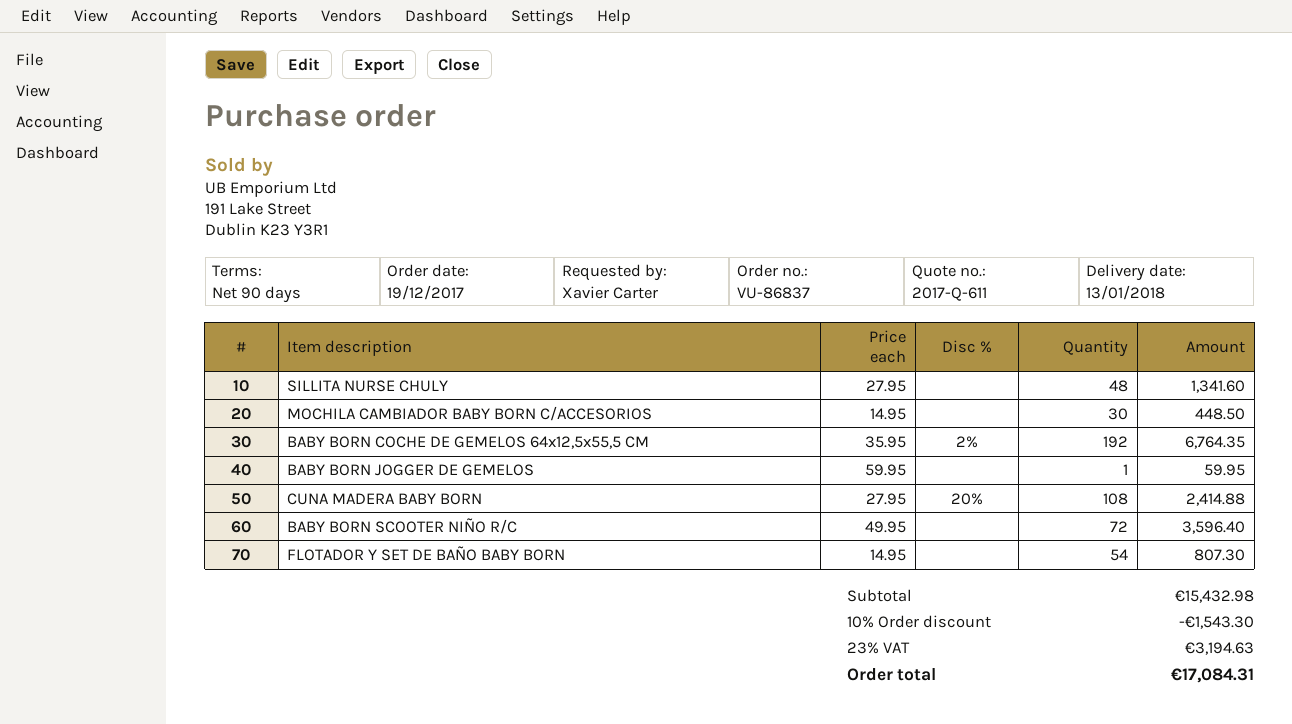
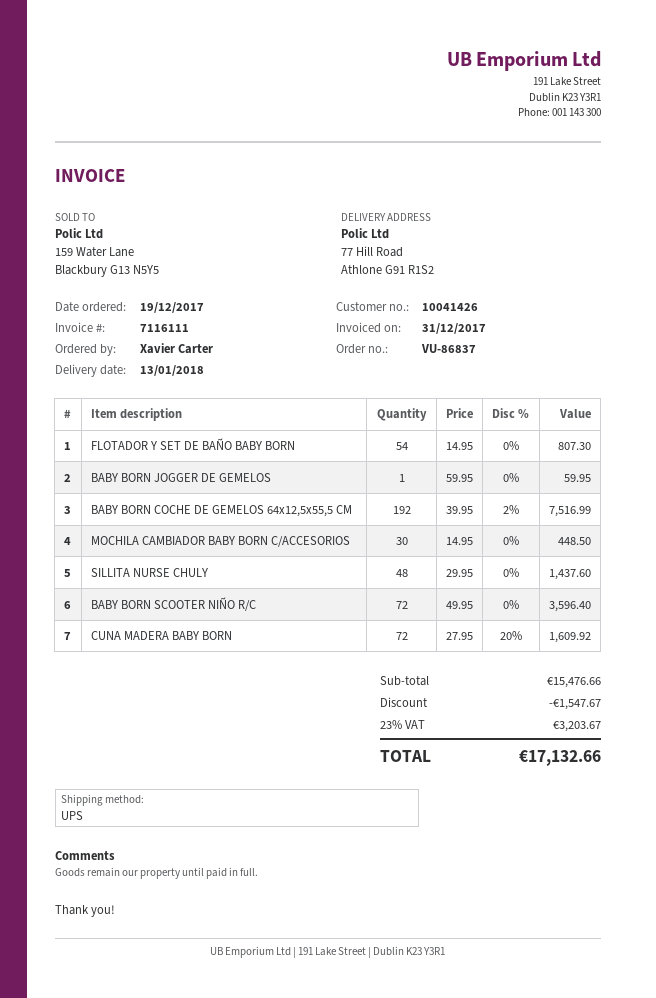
SILLITA NURSE CHULY: 48 x 27.95 = 1341.60 -> 48 x 29.95 = 1437.60
BABY BORN COCHE DE GEMELOS 64x12,5x55,5 CM: 192 x 35.95 - 2% = 6764.35 -> 192 x 39.95 - 2% = 7516.99
CUNA MADERA BABY BORN: 108 x 27.95 - 20% = 2414.88 -> 72 x 27.95 - 20% = 1609.92
subtotal: 15432.98 -> 15476.66
discount: 1543.30 -> 1547.67
tax: 23% = 3194.63 -> 23% = 3203.67
total: 17084.31 -> 17132.66

